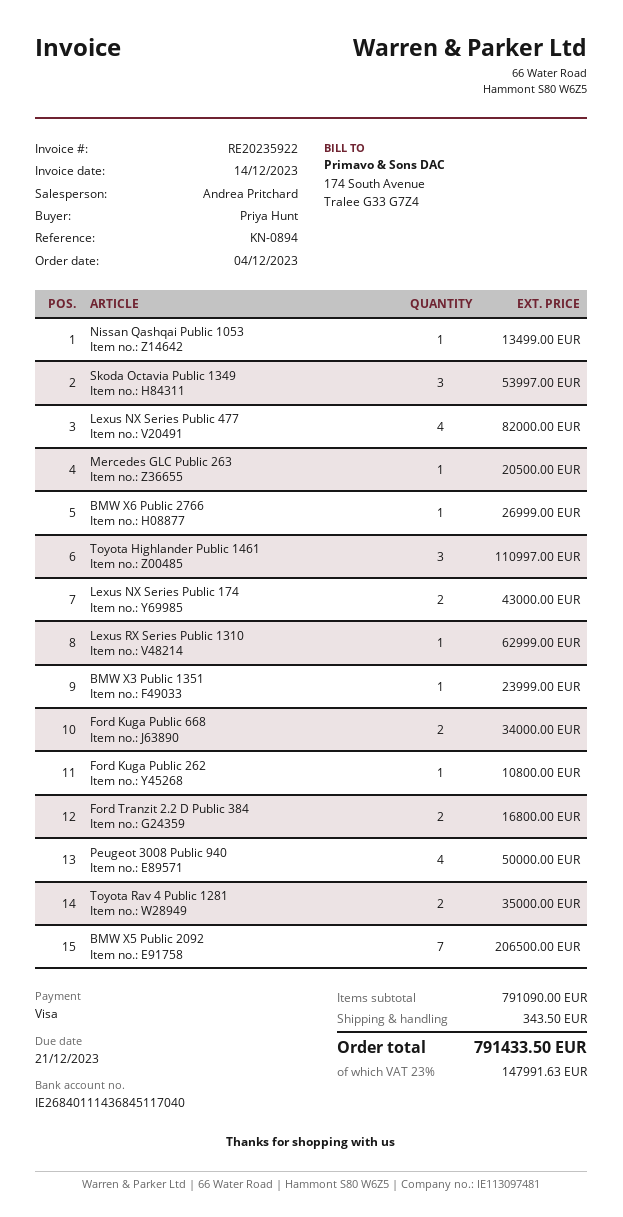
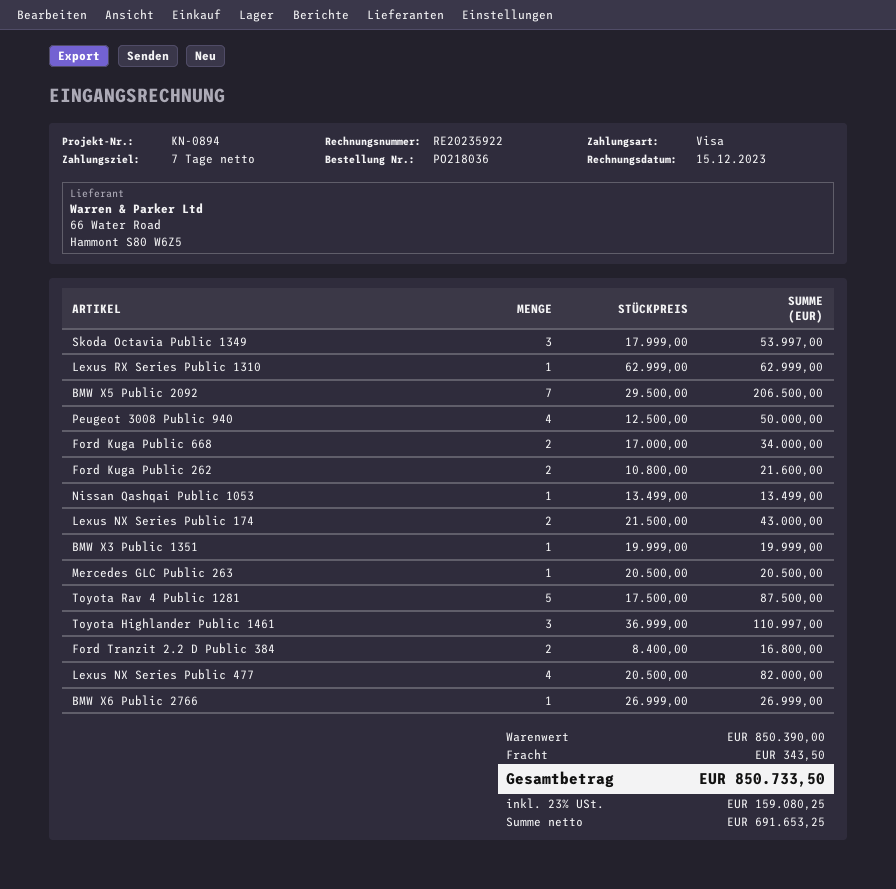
invoice date: 2023-12-14 -> 2023-12-15
BMW X3 Public 1351: 1 for 23999.00 -> 1 for 19999.00
Ford Kuga Public 262: 1 for 10800.00 -> 2 for 21600.00
Toyota Rav 4 Public 1281: 2 for 35000.00 -> 5 for 87500.00
subtotal: 791090.00 -> 850390.00
tax: 23% = 147991.63 -> 23% = 159080.25
total: 791433.50 -> 850733.50

